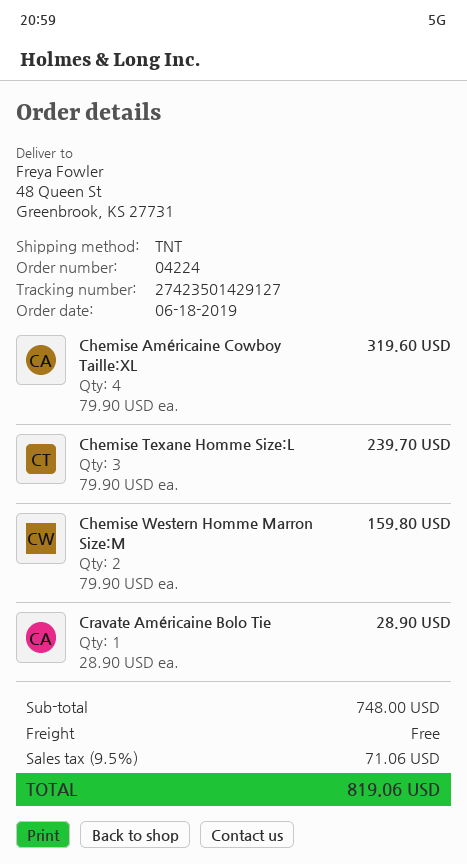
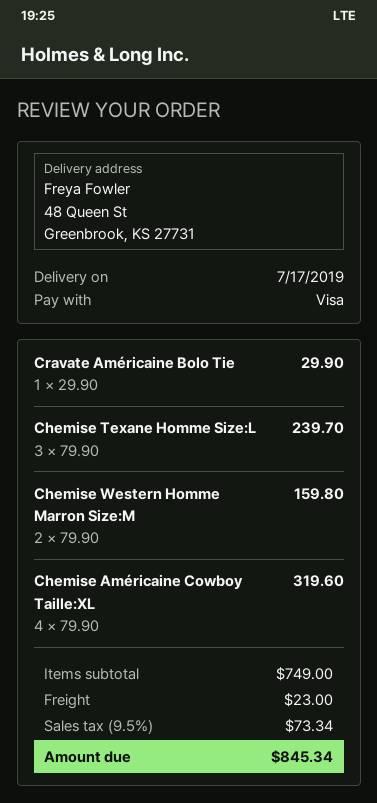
Cravate Américaine Bolo Tie: 1 x 28.90 = 28.90 -> 1 x 29.90 = 29.90
subtotal: 748.00 -> 749.00
shipping: 0.00 -> 23.00
tax: 9.5% = 71.06 -> 9.5% = 73.34
total: 819.06 -> 845.34

